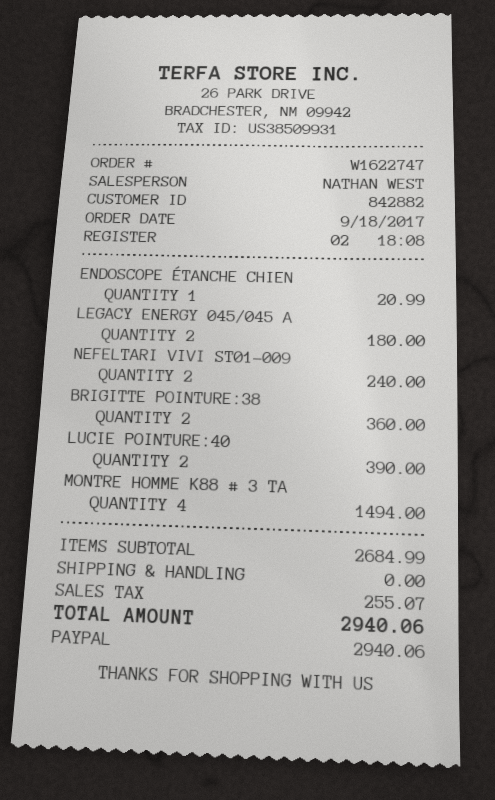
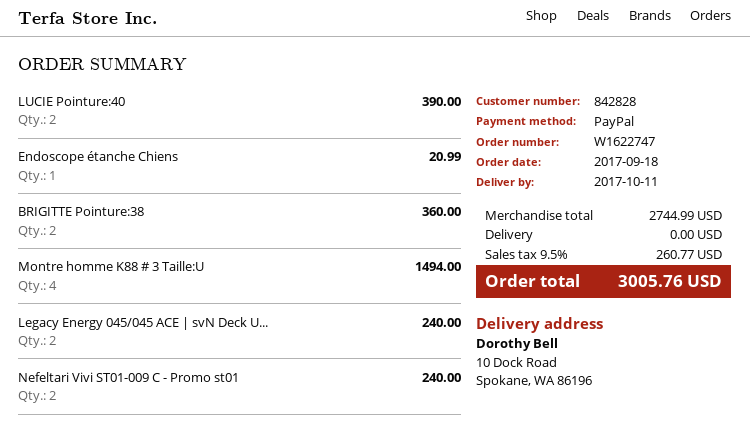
customer number: 842882 -> 842828
LEGACY ENERGY 045/045 A: 2 for 180.00 -> 2 for 240.00
subtotal: 2684.99 -> 2744.99
tax: 255.07 -> 260.77
total: 2940.06 -> 3005.76

